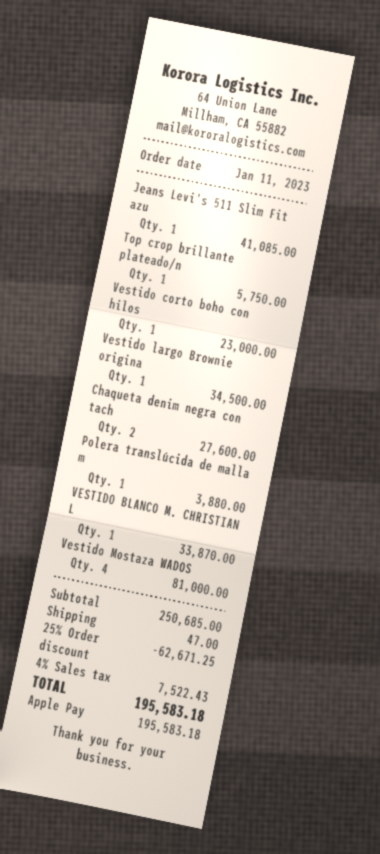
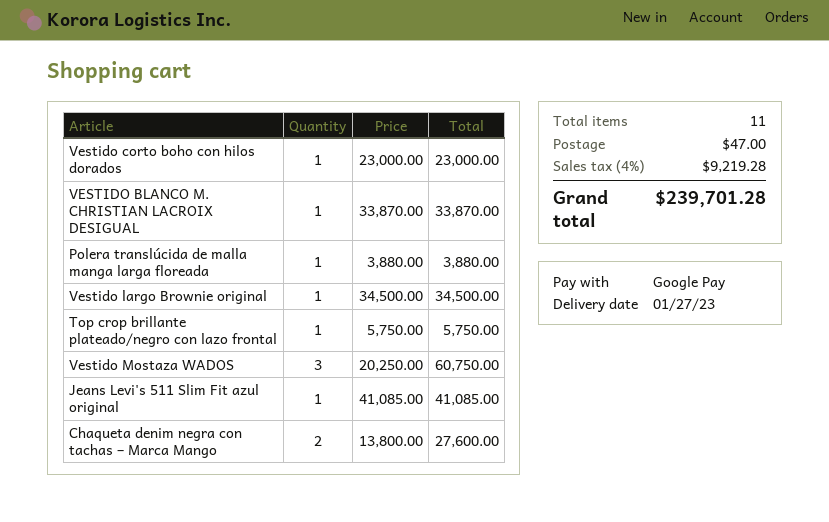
payment method: Apple Pay -> Google Pay
Vestido Mostaza WADOS: 4 for 81000.00 -> 3 for 60750.00
discount: 25% = 62671.25 -> none
tax: 4% = 7522.43 -> 4% = 9219.28
total: 195583.18 -> 239701.28

